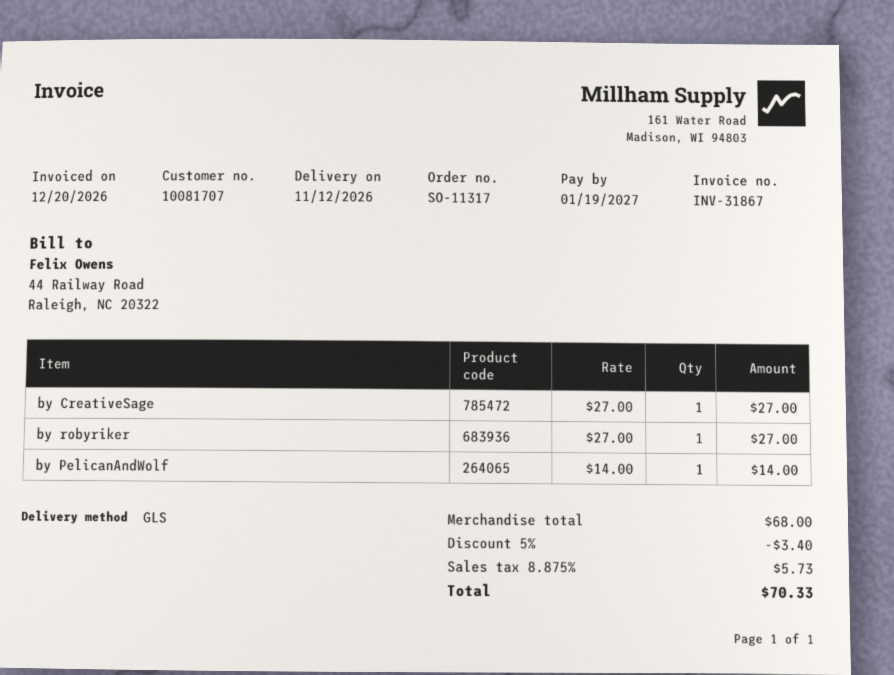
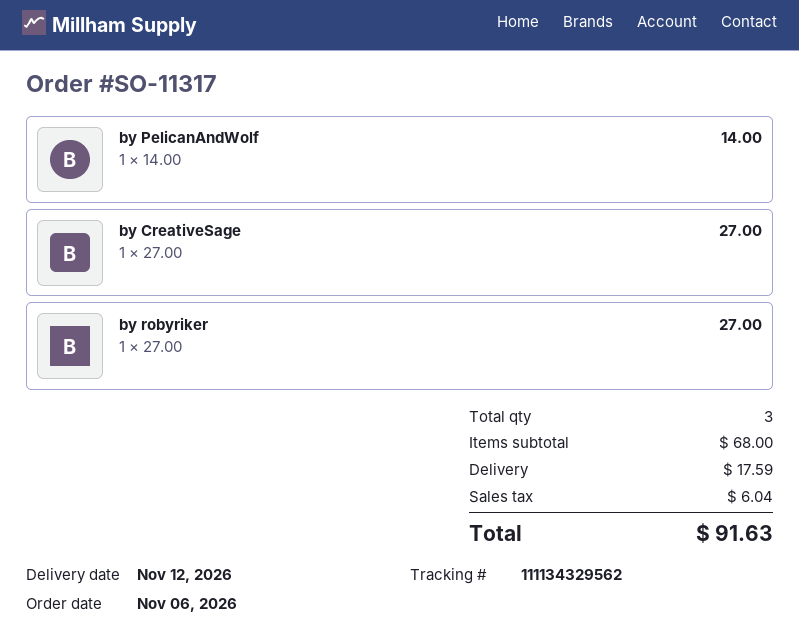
discount: 5% = 3.40 -> none
shipping: none -> 17.59
tax: 5.73 -> 6.04
total: 70.33 -> 91.63

